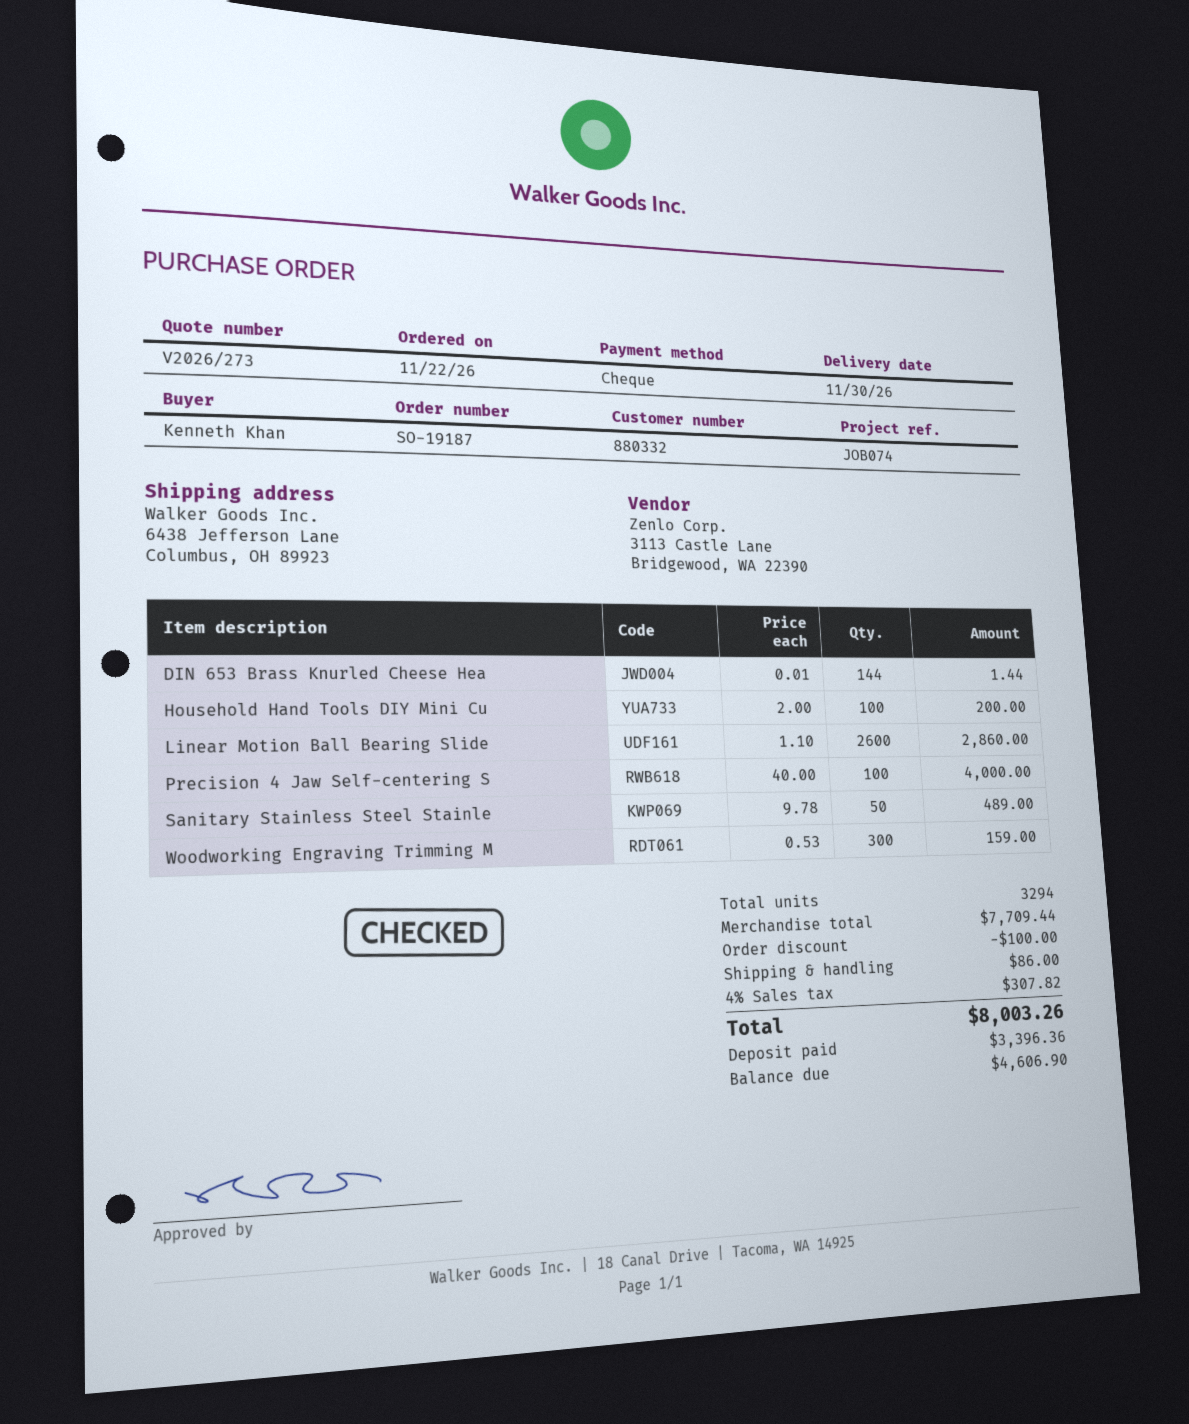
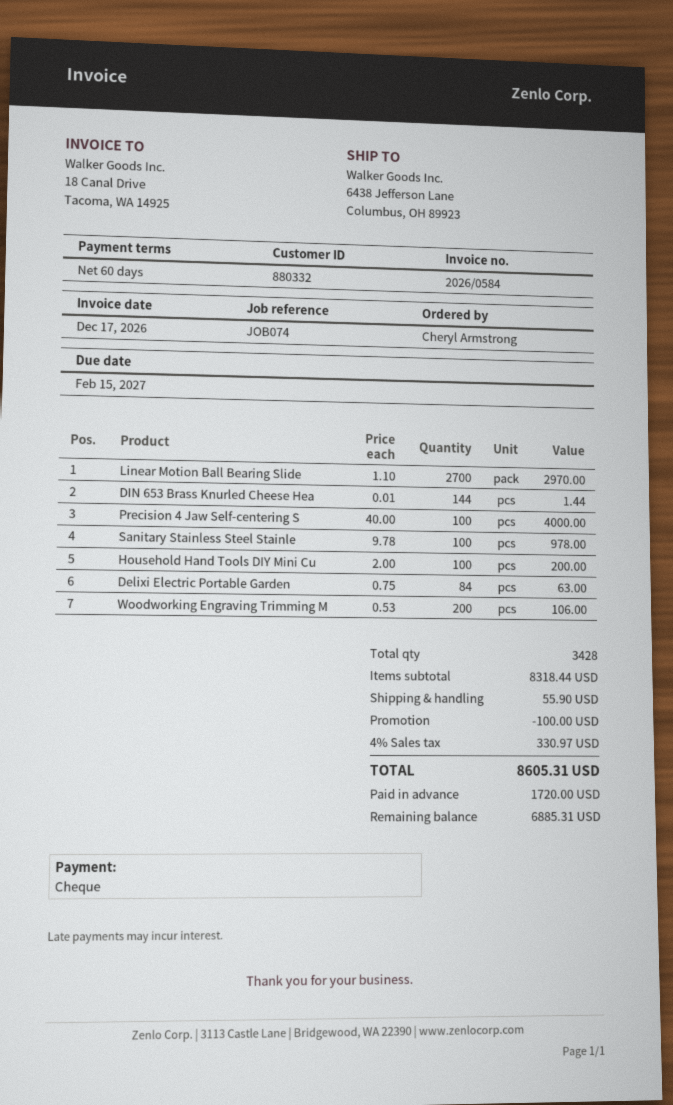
ordered by: Kenneth Khan -> Cheryl Armstrong
Linear Motion Ball Bearing Slide: 2600 x 1.10 = 2860.00 -> 2700 x 1.10 = 2970.00
Sanitary Stainless Steel Stainle: 50 x 9.78 = 489.00 -> 100 x 9.78 = 978.00
Woodworking Engraving Trimming M: 300 x 0.53 = 159.00 -> 200 x 0.53 = 106.00
Delixi Electric Portable Garden: none -> 84 x 0.75 = 63.00
total quantity: 3294 -> 3428
subtotal: 7709.44 -> 8318.44
shipping: 86.00 -> 55.90
tax: 4% = 307.82 -> 4% = 330.97
total: 8003.26 -> 8605.31
deposit: 3396.36 -> 1720.00
balance: 4606.90 -> 6885.31

